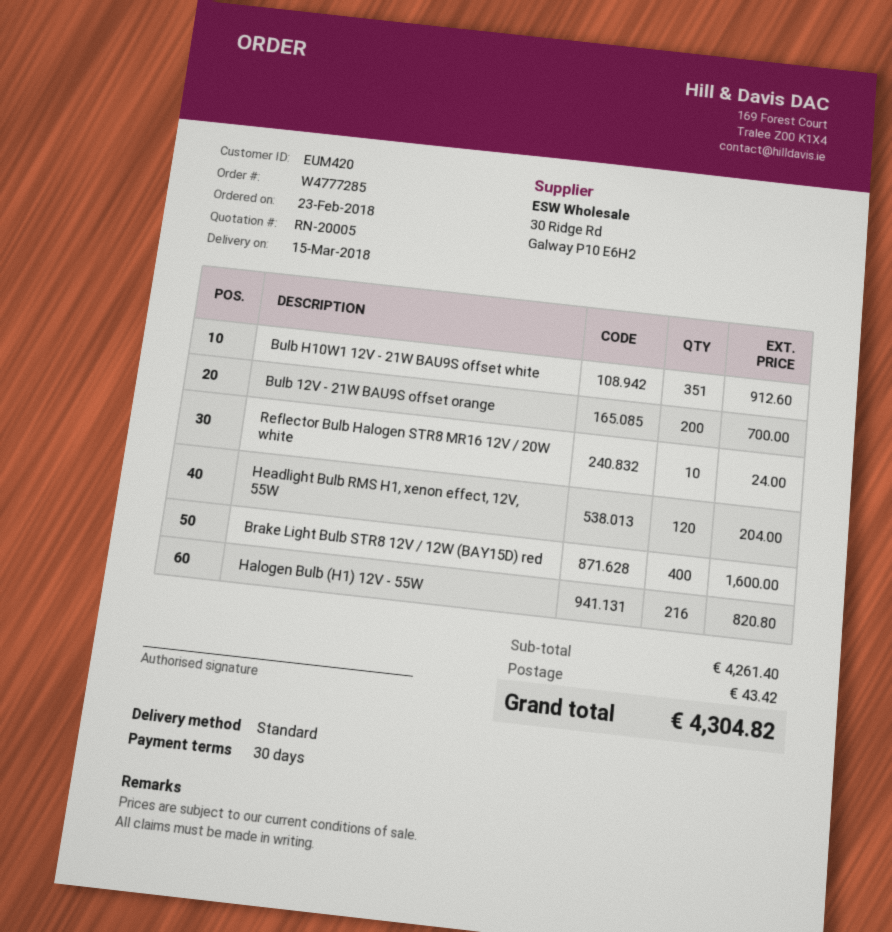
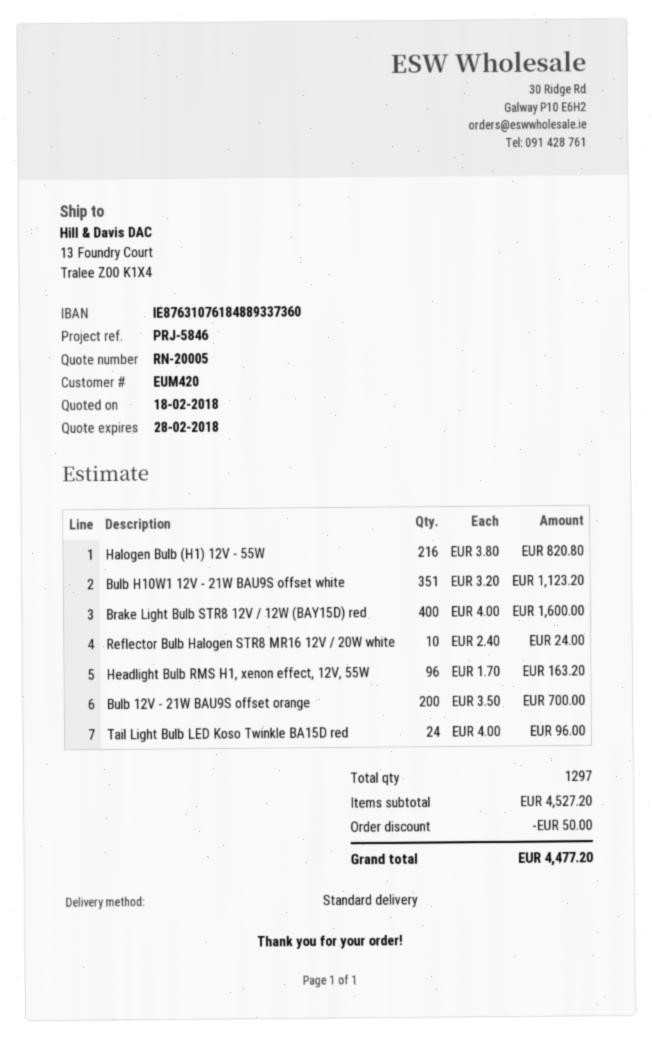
Bulb H10W1 12V - 21W BAU9S offset white: 351 for 912.60 -> 351 for 1123.20
Headlight Bulb RMS H1, xenon effect, 12V, 55W: 120 for 204.00 -> 96 for 163.20
Tail Light Bulb LED Koso Twinkle BA15D red: none -> 24 for 96.00
subtotal: 4261.40 -> 4527.20
discount: none -> 50.00
shipping: 43.42 -> none
total: 4304.82 -> 4477.20

